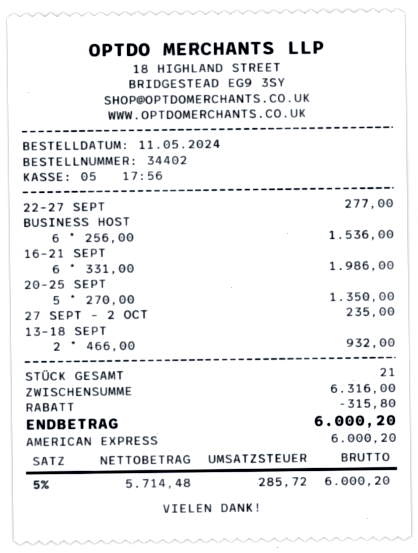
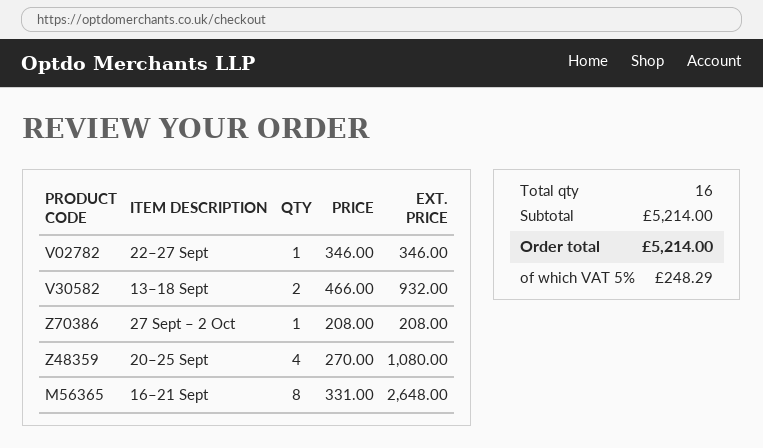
22–27 SEPT: 1 x 277.00 = 277.00 -> 1 x 346.00 = 346.00
BUSINESS HOST: 6 x 256.00 = 1536.00 -> none
16–21 SEPT: 6 x 331.00 = 1986.00 -> 8 x 331.00 = 2648.00
20–25 SEPT: 5 x 270.00 = 1350.00 -> 4 x 270.00 = 1080.00
27 SEPT – 2 OCT: 1 x 235.00 = 235.00 -> 1 x 208.00 = 208.00
total quantity: 21 -> 16
subtotal: 6316.00 -> 5214.00
discount: 315.80 -> none
tax: 5% = 285.72 -> 5% = 248.29
total: 6000.20 -> 5214.00

